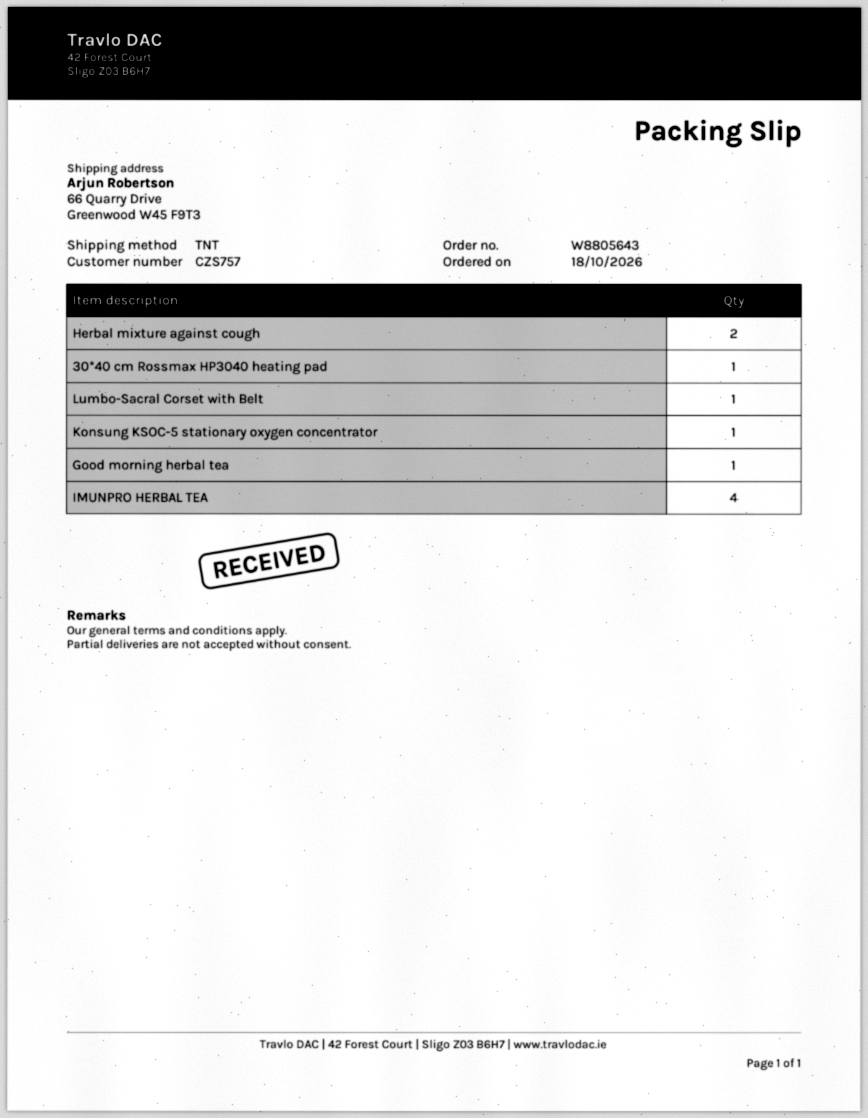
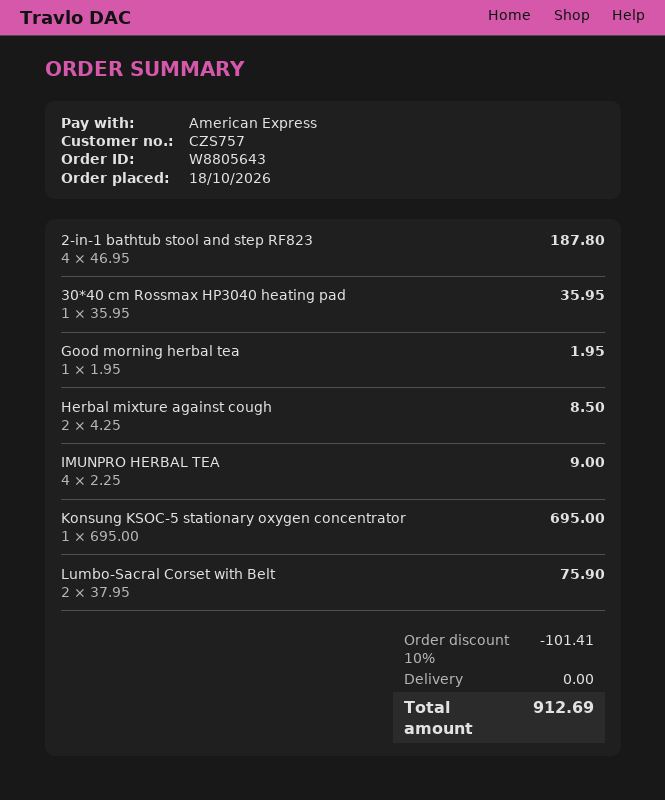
Lumbo-Sacral Corset with Belt: 1 -> 2
2-in-1 bathtub stool and step RF823: none -> 4

